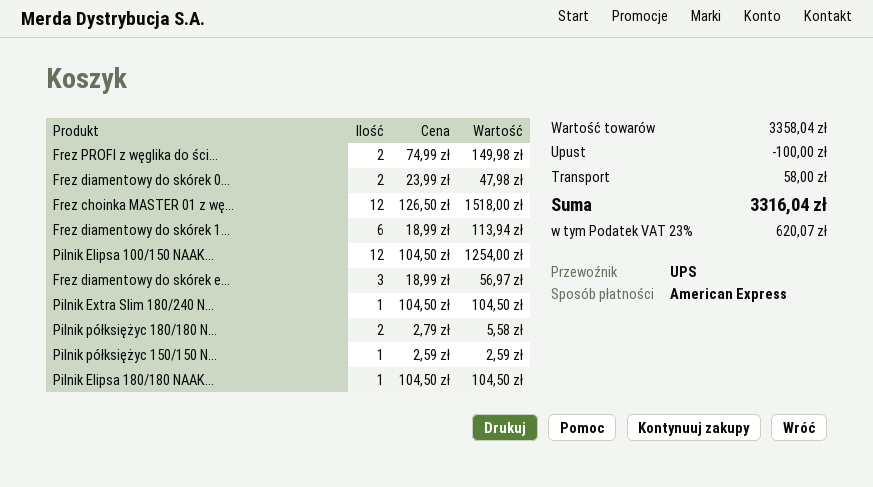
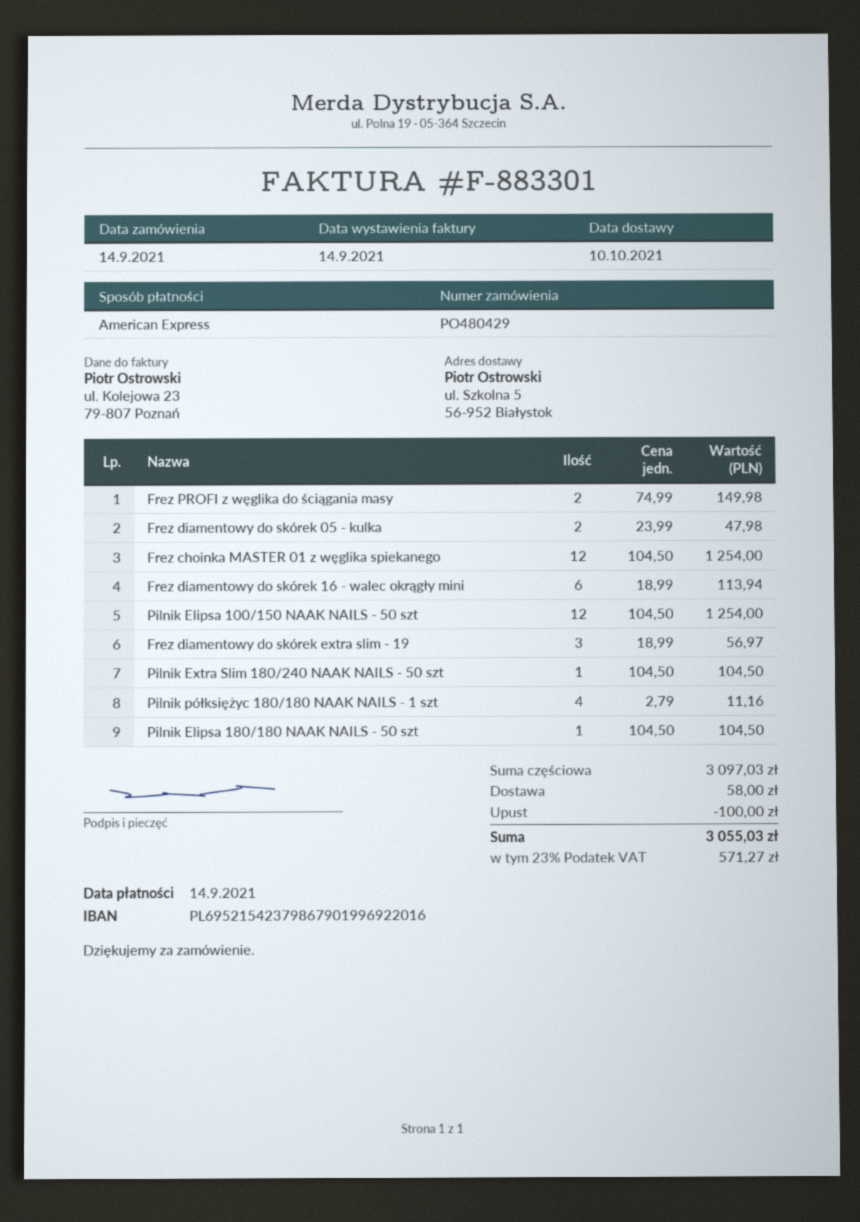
Frez choinka MASTER 01 z wę...: 12 x 126.50 = 1518.00 -> 12 x 104.50 = 1254.00
Pilnik półksiężyc 180/180 N...: 2 x 2.79 = 5.58 -> 4 x 2.79 = 11.16
Pilnik półksiężyc 150/150 N...: 1 x 2.59 = 2.59 -> none
subtotal: 3358.04 -> 3097.03
tax: 23% = 620.07 -> 23% = 571.27
total: 3316.04 -> 3055.03

